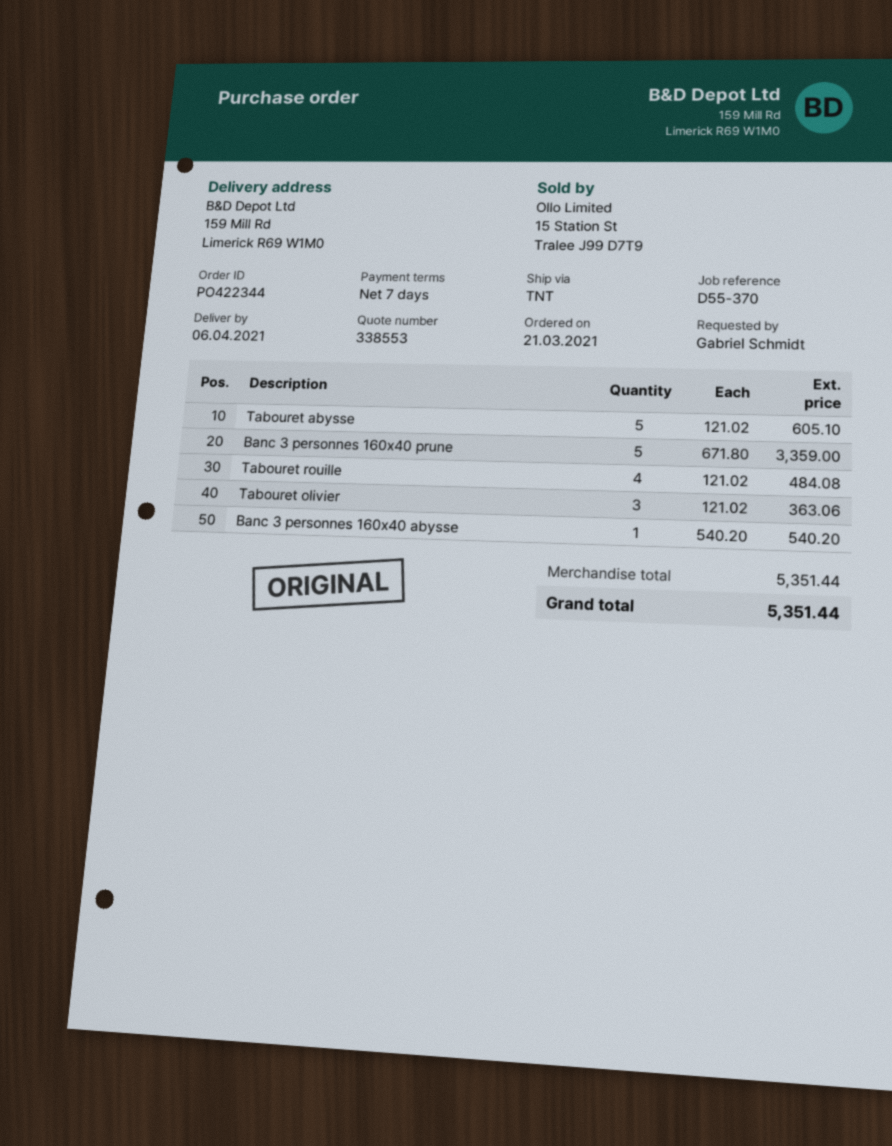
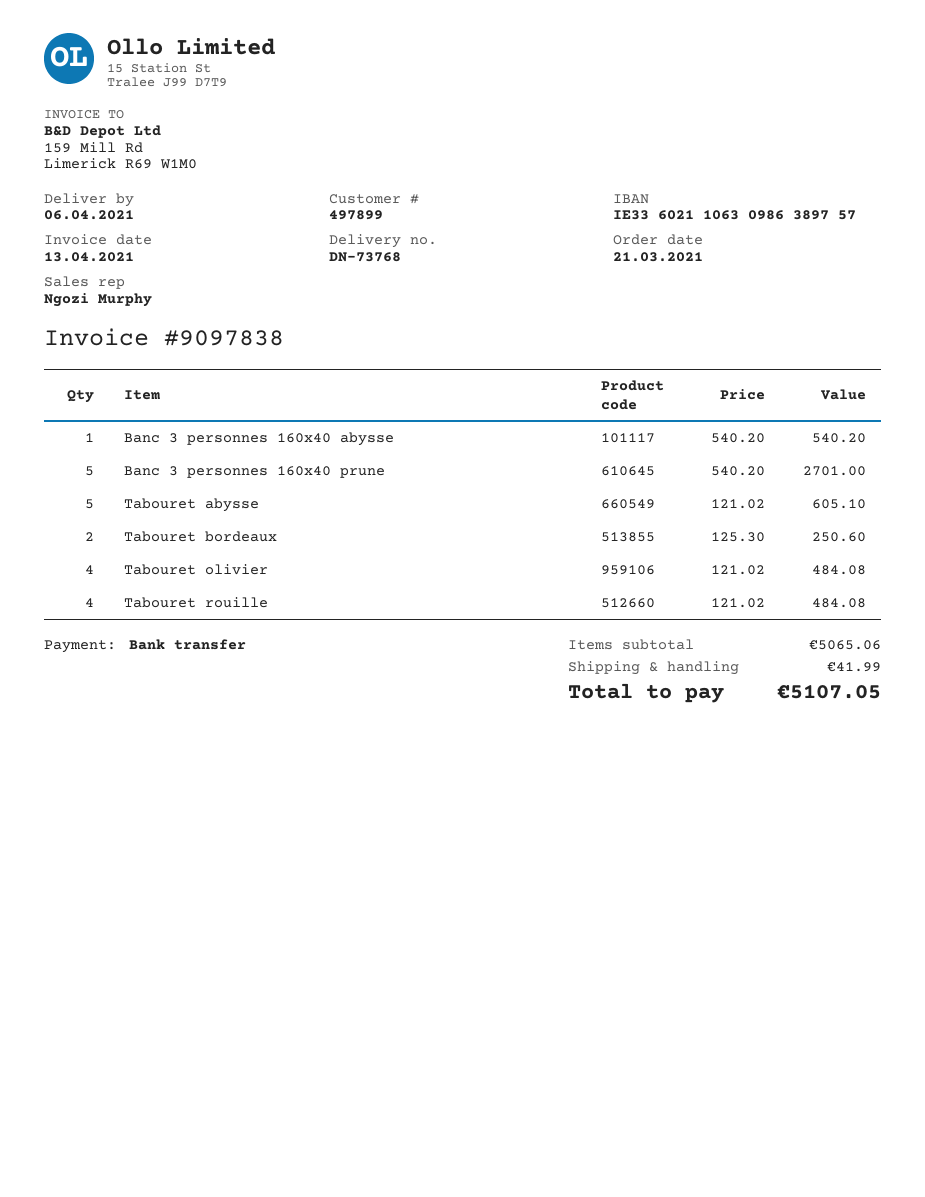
Banc 3 personnes 160x40 prune: 5 x 671.80 = 3359.00 -> 5 x 540.20 = 2701.00
Tabouret olivier: 3 x 121.02 = 363.06 -> 4 x 121.02 = 484.08
Tabouret bordeaux: none -> 2 x 125.30 = 250.60
subtotal: 5351.44 -> 5065.06
shipping: none -> 41.99
total: 5351.44 -> 5107.05

